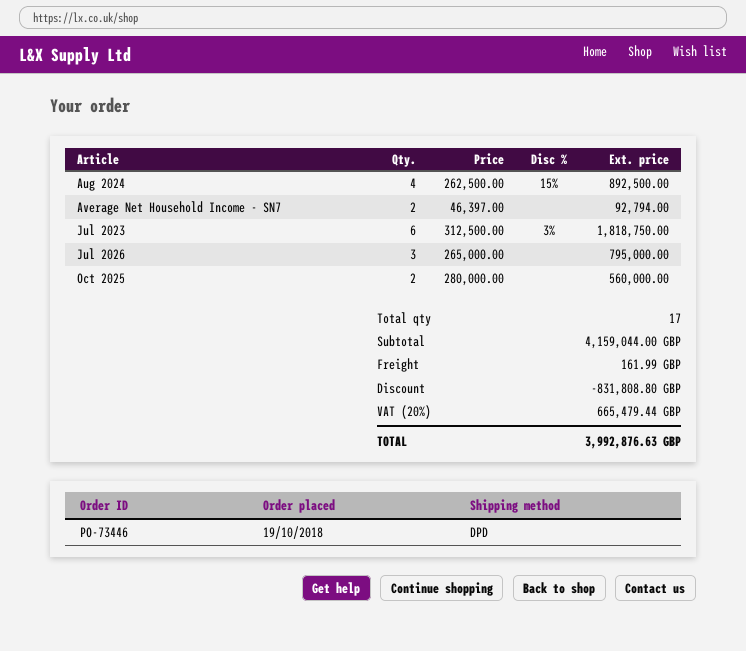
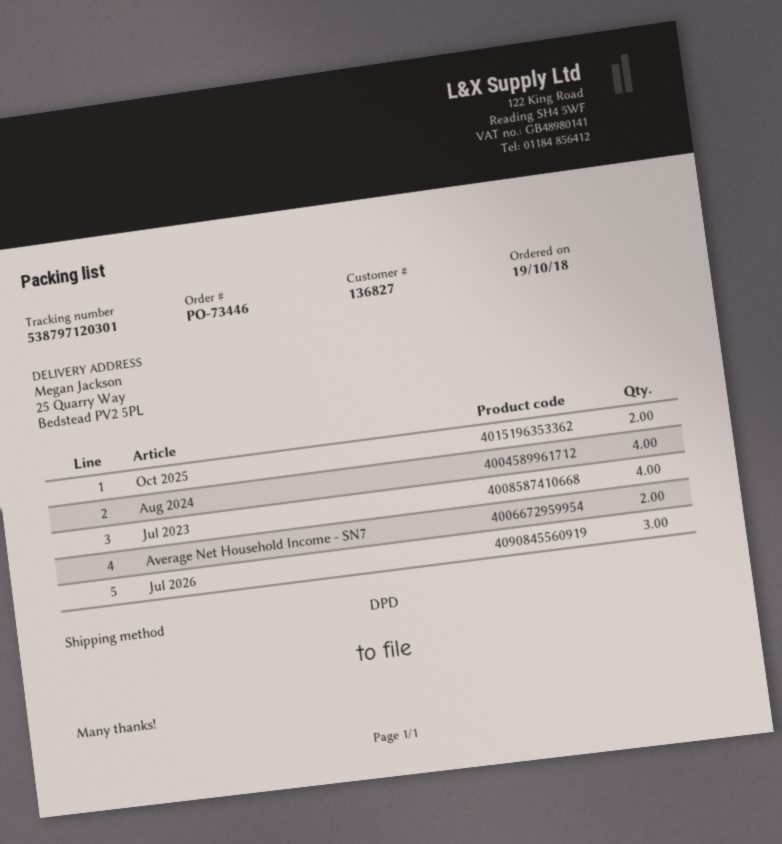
Jul 2023: 6 -> 4

